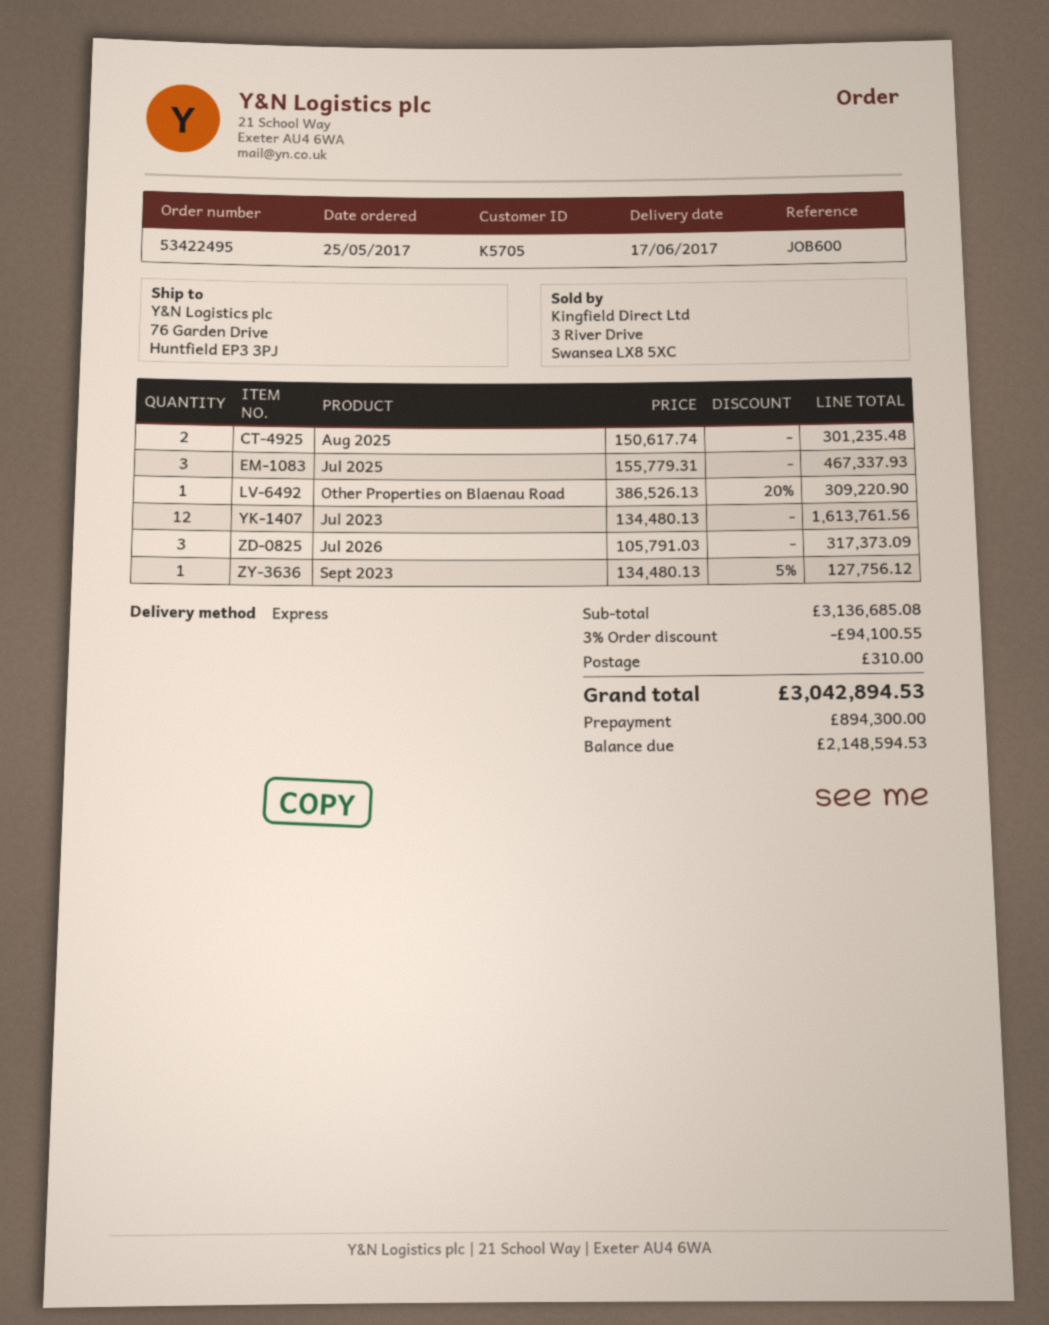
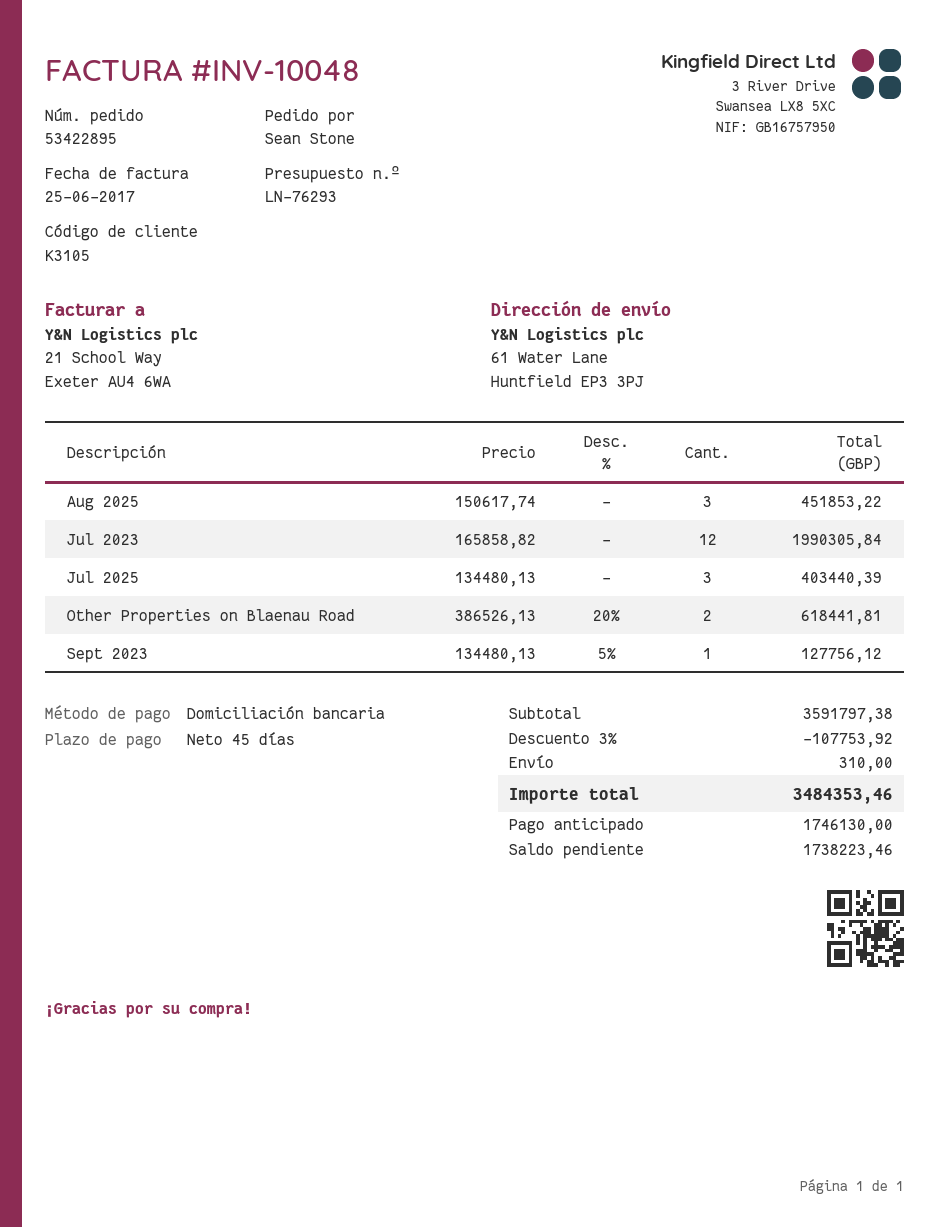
order number: 53422495 -> 53422895
customer number: K5705 -> K3105
ship to: 76 Garden Drive, Huntfield EP3 3PJ -> 61 Water Lane, Huntfield EP3 3PJ
Aug 2025: 2 x 150617.74 = 301235.48 -> 3 x 150617.74 = 451853.22
Jul 2025: 3 x 155779.31 = 467337.93 -> 3 x 134480.13 = 403440.39
Other Properties on Blaenau Road: 1 x 386526.13 - 20% = 309220.90 -> 2 x 386526.13 - 20% = 618441.81
Jul 2023: 12 x 134480.13 = 1613761.56 -> 12 x 165858.82 = 1990305.84
Jul 2026: 3 x 105791.03 = 317373.09 -> none
subtotal: 3136685.08 -> 3591797.38
discount: 3% = 94100.55 -> 3% = 107753.92
total: 3042894.53 -> 3484353.46
deposit: 894300.00 -> 1746130.00
balance: 2148594.53 -> 1738223.46

